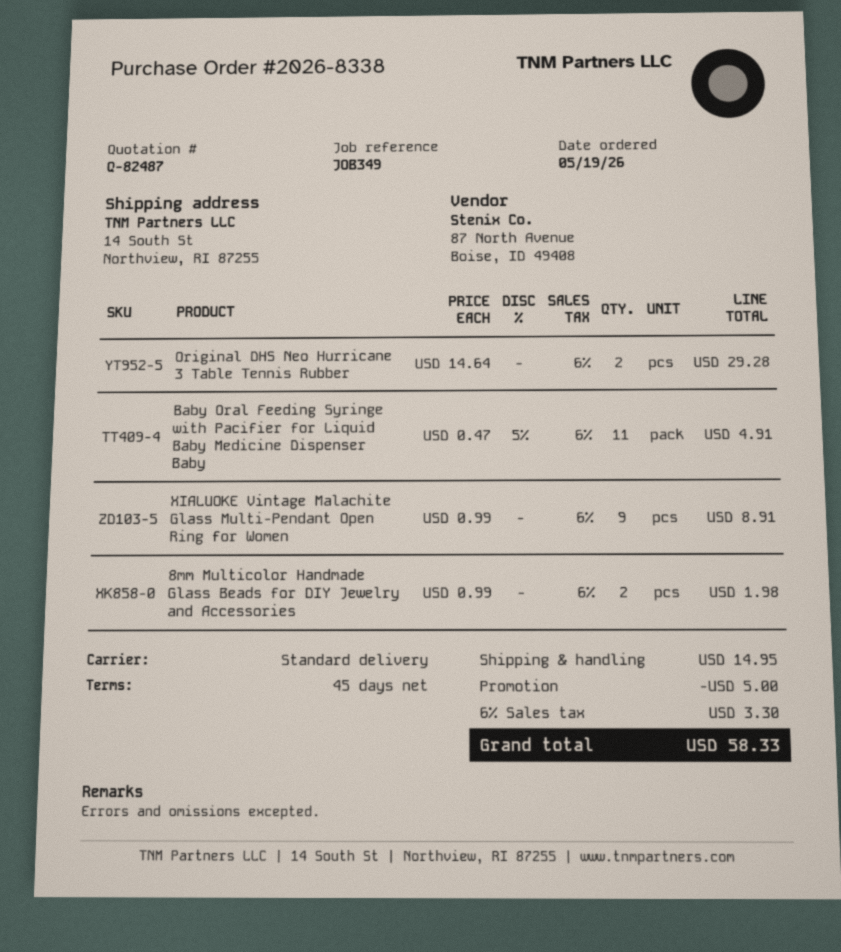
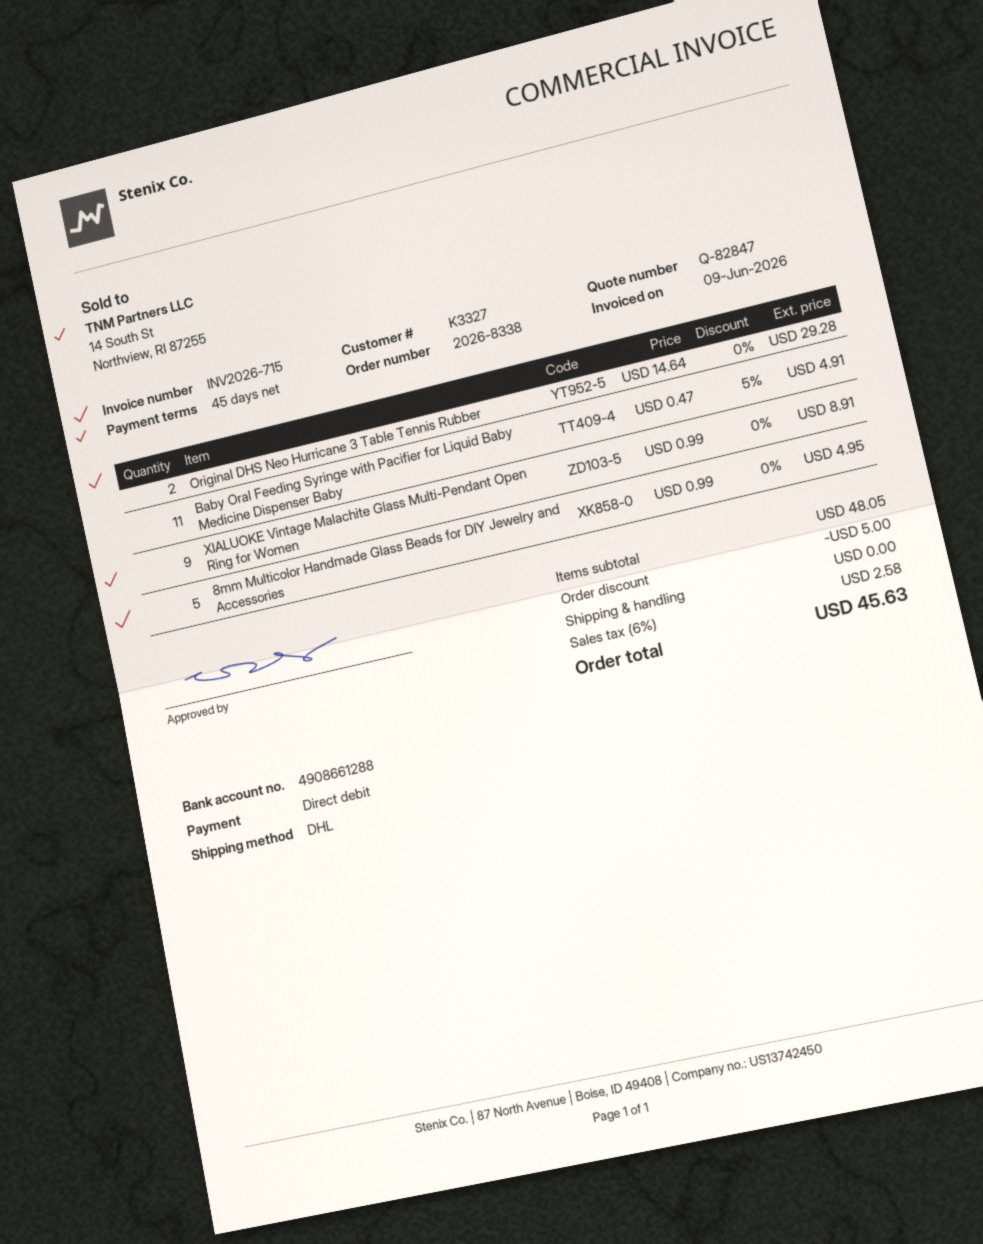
quote number: Q-82487 -> Q-82847
shipping method: standard -> DHL
8mm Multicolor Handmade Glass Beads for DIY Jewelry and Accessories: 2 x 0.99 = 1.98 -> 5 x 0.99 = 4.95
shipping: 14.95 -> 0.00
tax: 6% = 3.30 -> 6% = 2.58
total: 58.33 -> 45.63

